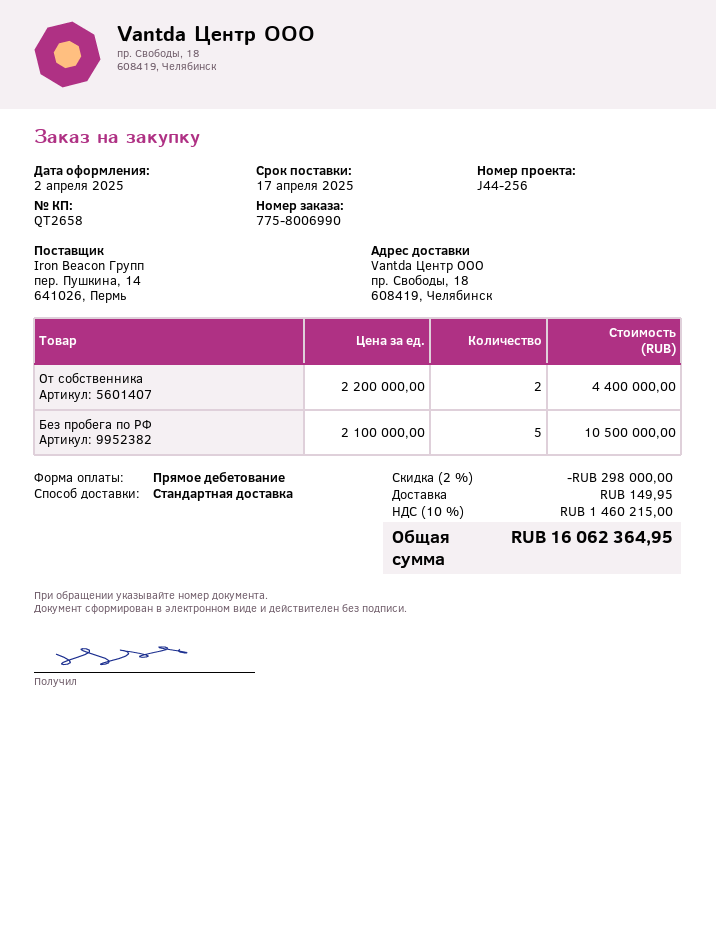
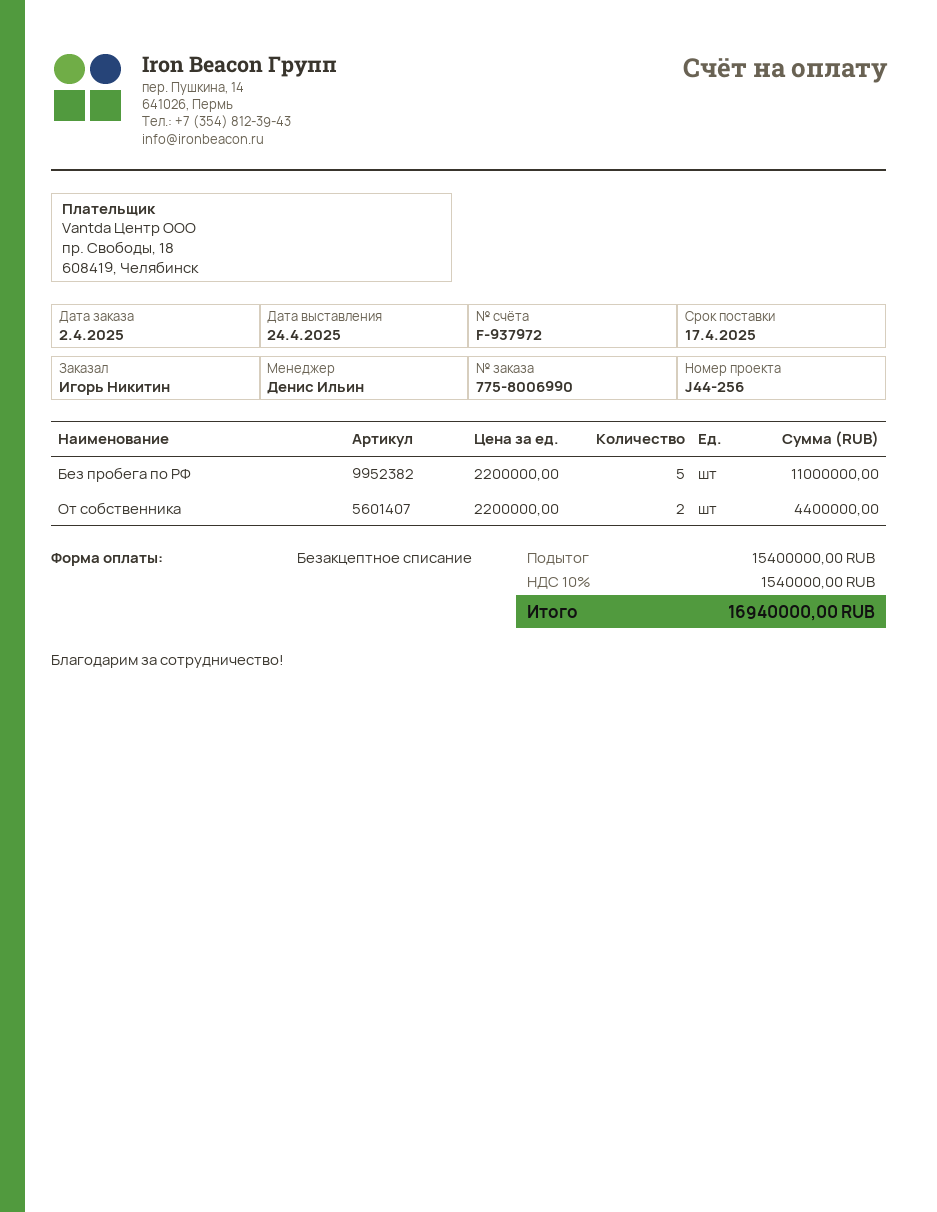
Без пробега по РФ: 5 x 2100000.00 = 10500000.00 -> 5 x 2200000.00 = 11000000.00
discount: 2% = 298000.00 -> none
shipping: 149.95 -> none
tax: 10% = 1460215.00 -> 10% = 1540000.00
total: 16062364.95 -> 16940000.00

